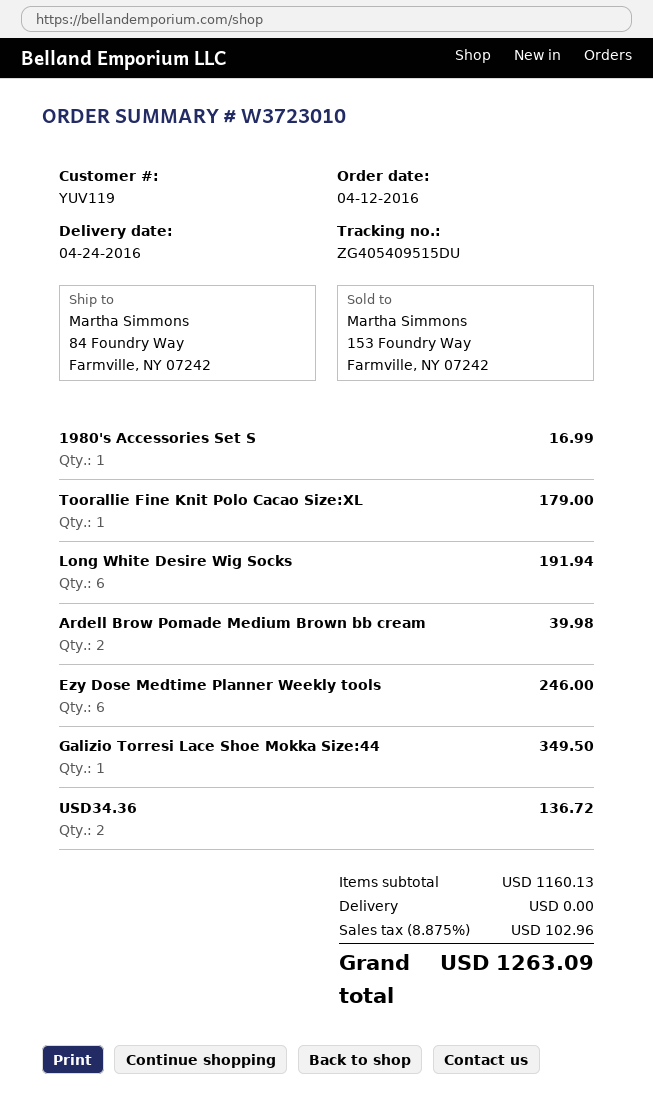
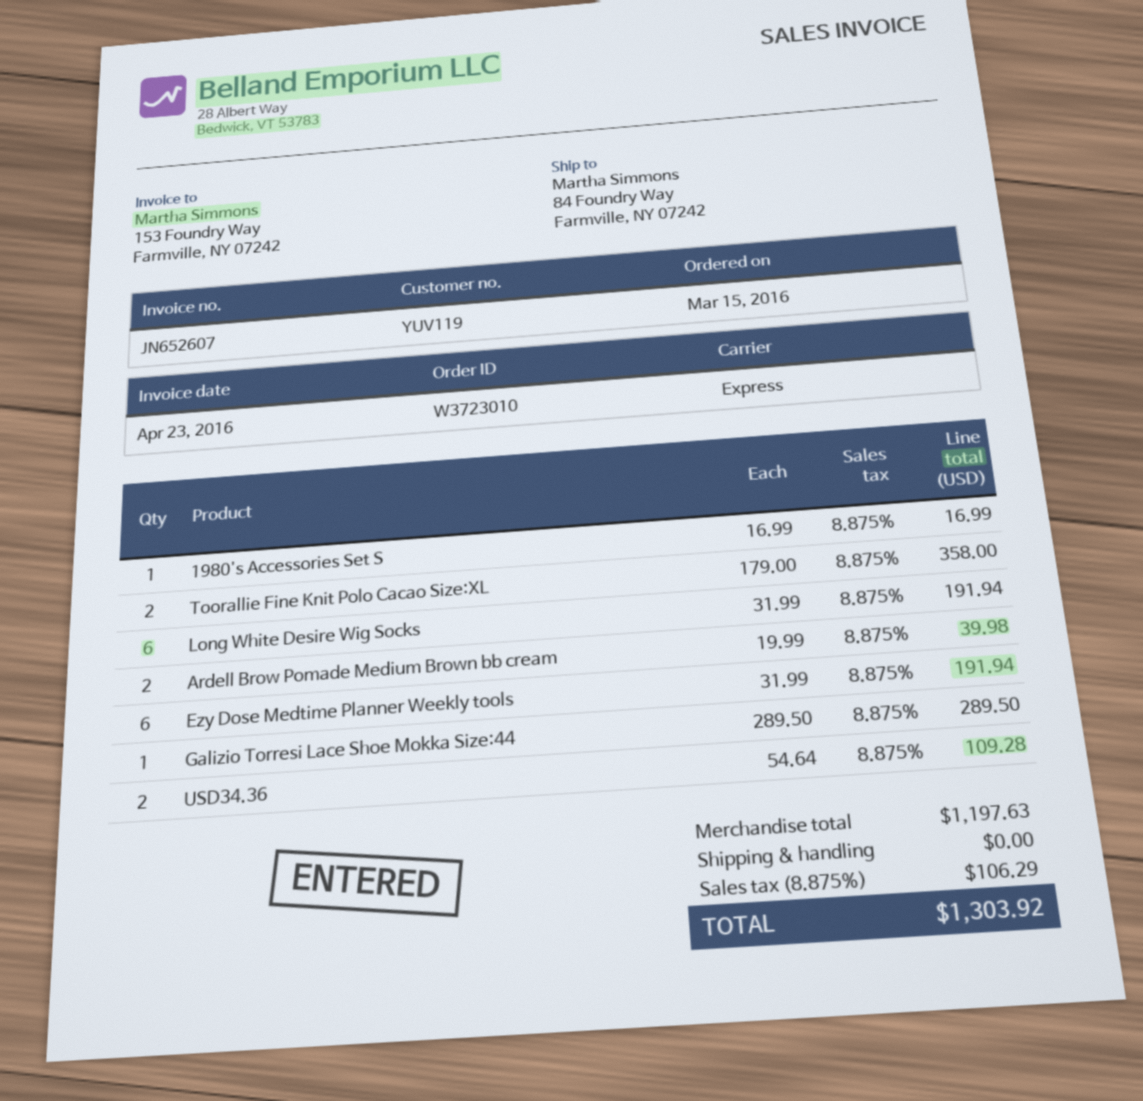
order date: 2016-04-12 -> 2016-03-15
Toorallie Fine Knit Polo Cacao Size:XL: 1 for 179.00 -> 2 for 358.00
Ezy Dose Medtime Planner Weekly tools: 6 for 246.00 -> 6 for 191.94
Galizio Torresi Lace Shoe Mokka Size:44: 1 for 349.50 -> 1 for 289.50
USD34.36: 2 for 136.72 -> 2 for 109.28
subtotal: 1160.13 -> 1197.63
tax: 8.875% = 102.96 -> 8.875% = 106.29
total: 1263.09 -> 1303.92

